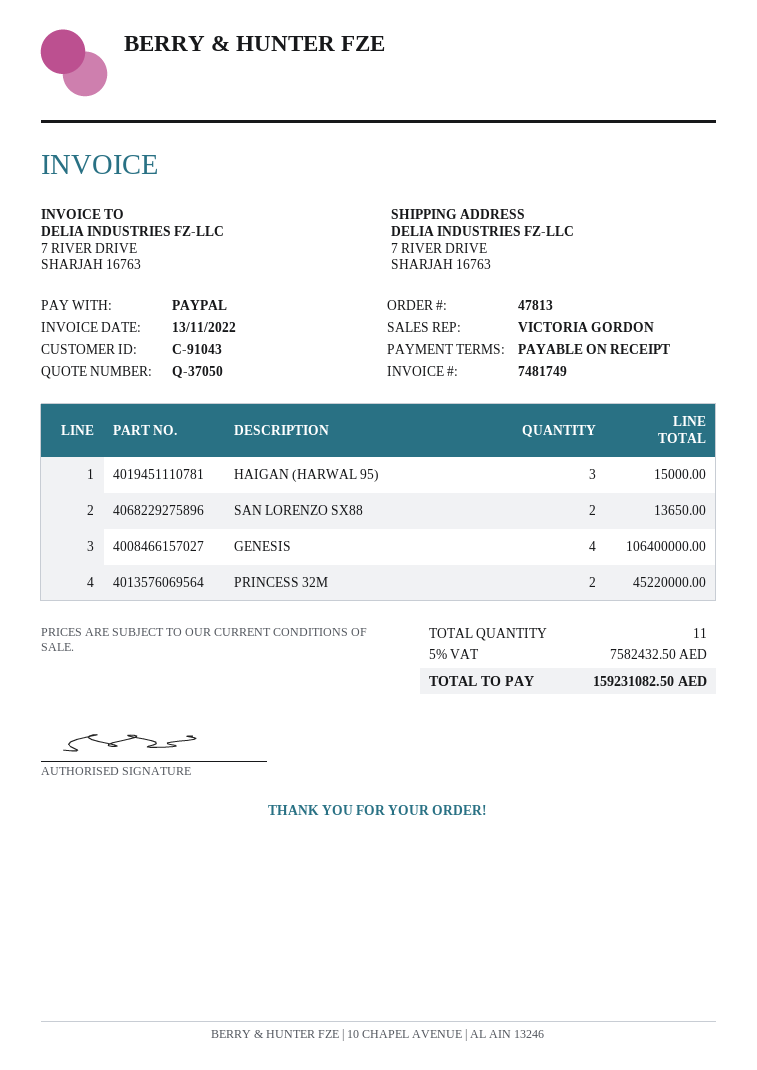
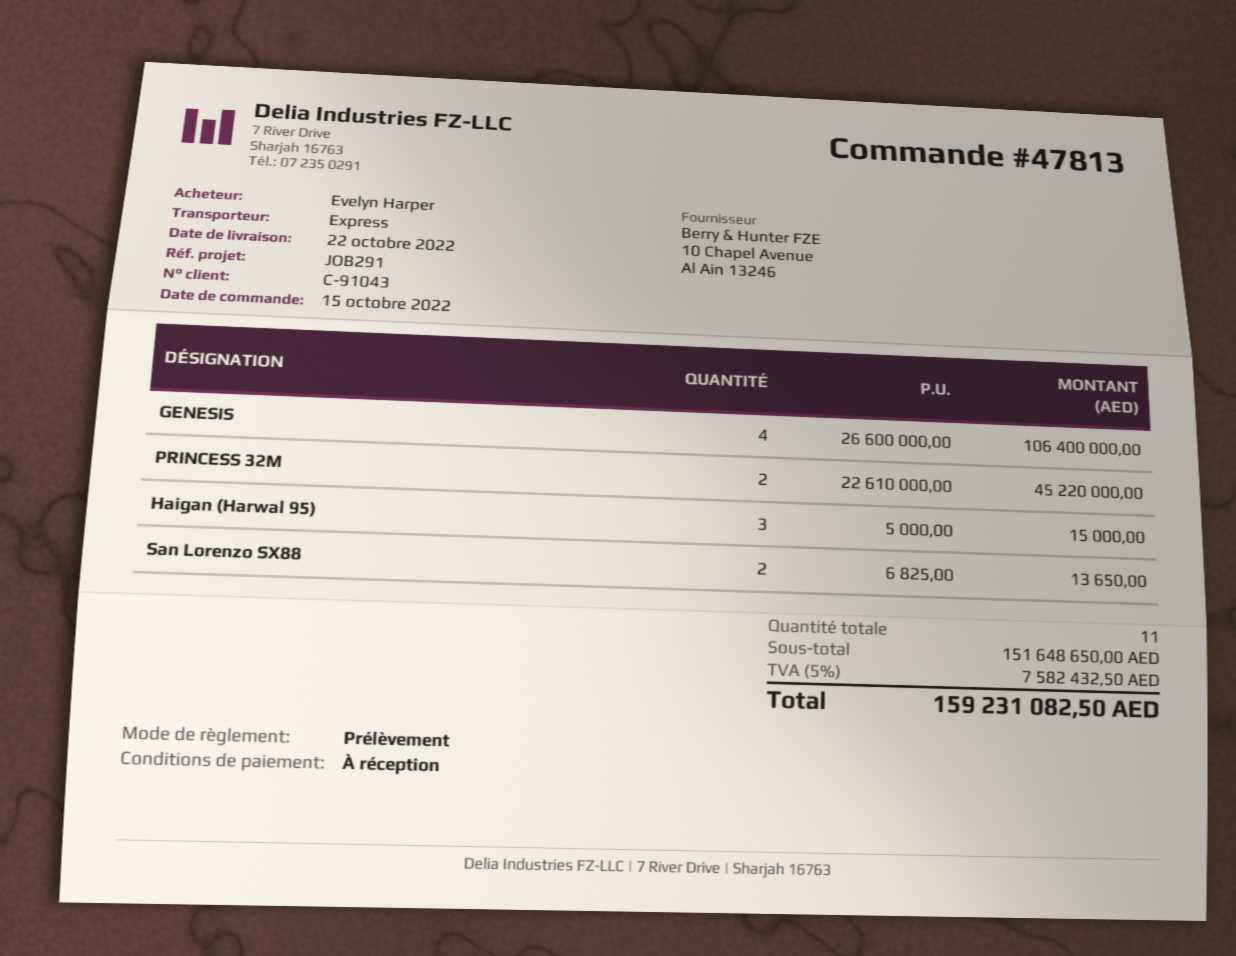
payment method: PayPal -> direct debit

